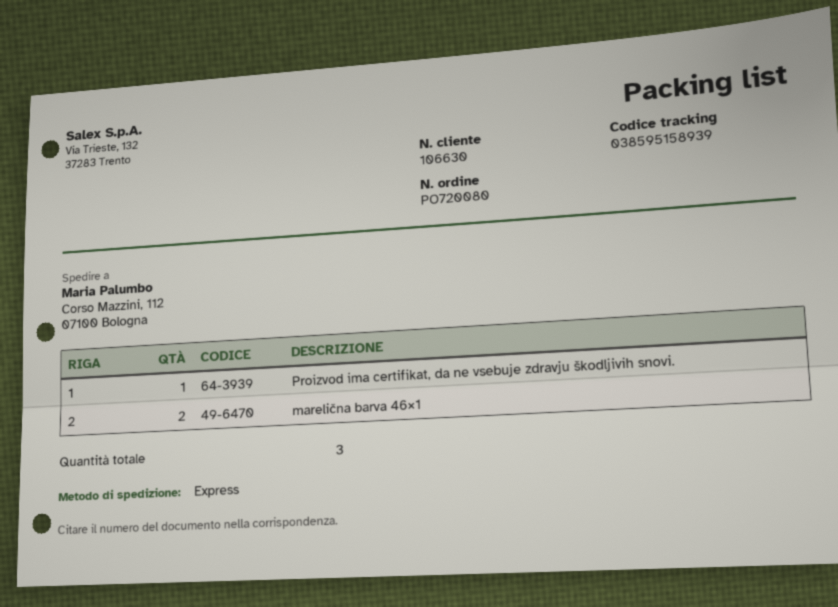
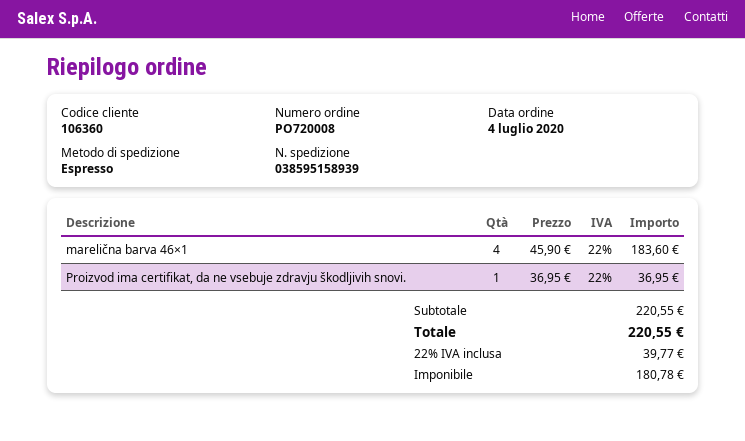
order number: PO720080 -> PO720008
customer number: 106630 -> 106360
marelična barva 46×1: 2 -> 4

